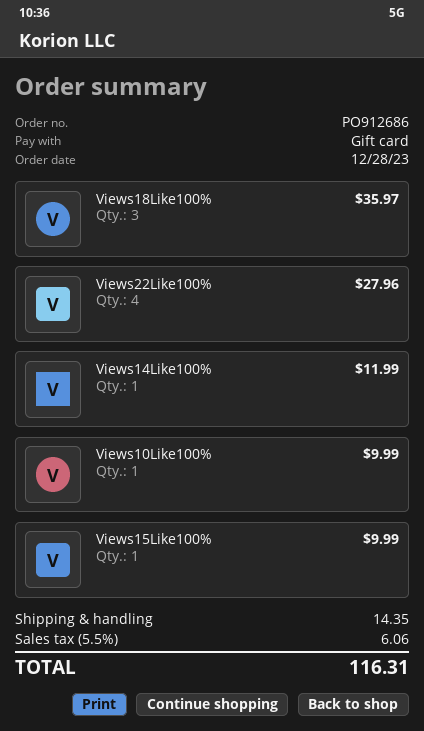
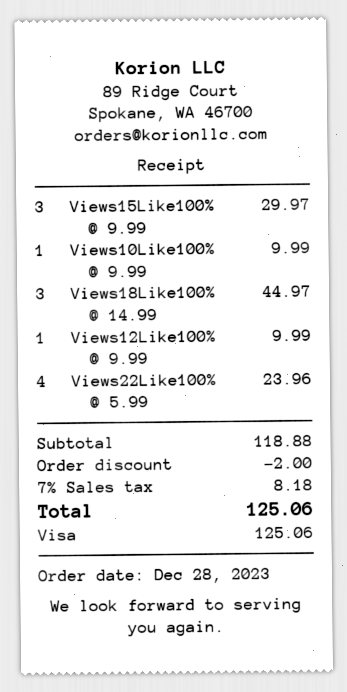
payment method: gift card -> Visa
Views18Like100%: 3 for 35.97 -> 3 for 44.97
Views22Like100%: 4 for 27.96 -> 4 for 23.96
Views14Like100%: 1 for 11.99 -> none
Views15Like100%: 1 for 9.99 -> 3 for 29.97
Views12Like100%: none -> 1 for 9.99
discount: none -> 2.00
shipping: 14.35 -> none
tax: 5.5% = 6.06 -> 7% = 8.18
total: 116.31 -> 125.06

